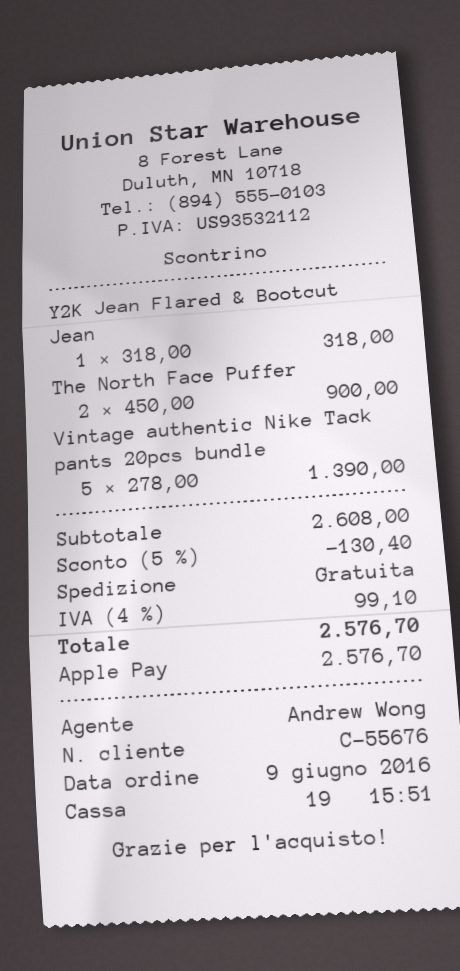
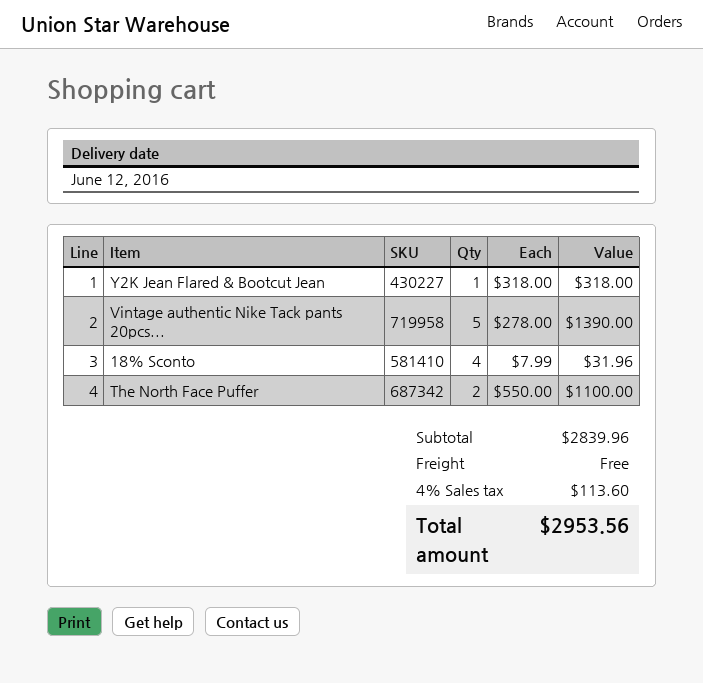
The North Face Puffer: 2 x 450.00 = 900.00 -> 2 x 550.00 = 1100.00
18% Sconto: none -> 4 x 7.99 = 31.96
subtotal: 2608.00 -> 2839.96
discount: 5% = 130.40 -> none
tax: 4% = 99.10 -> 4% = 113.60
total: 2576.70 -> 2953.56

